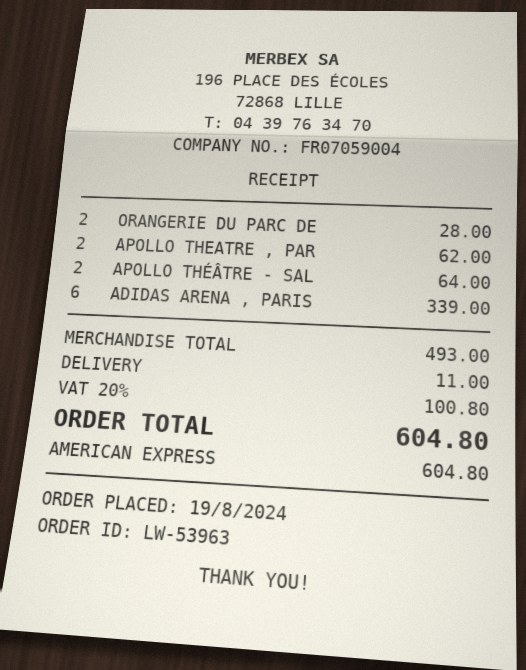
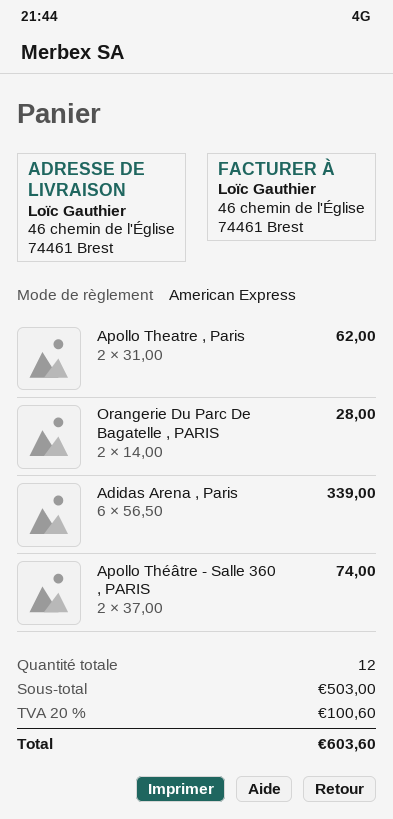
APOLLO THÉÂTRE - SAL: 2 for 64.00 -> 2 for 74.00
subtotal: 493.00 -> 503.00
shipping: 11.00 -> none
tax: 20% = 100.80 -> 20% = 100.60
total: 604.80 -> 603.60

